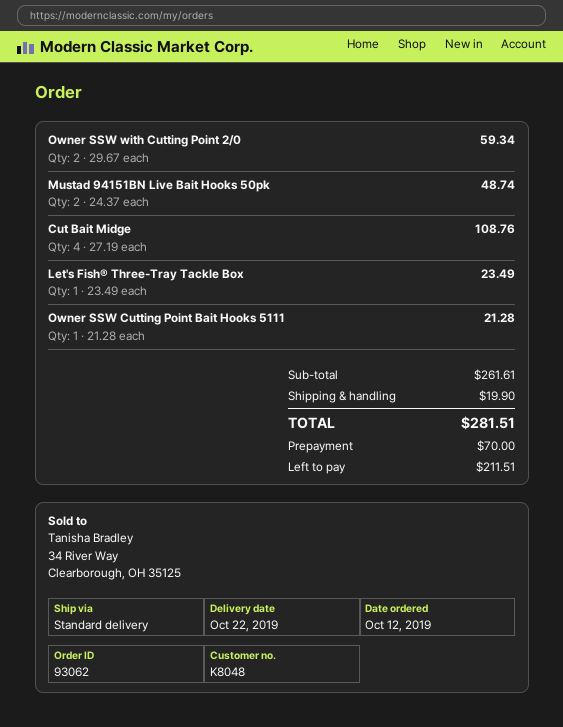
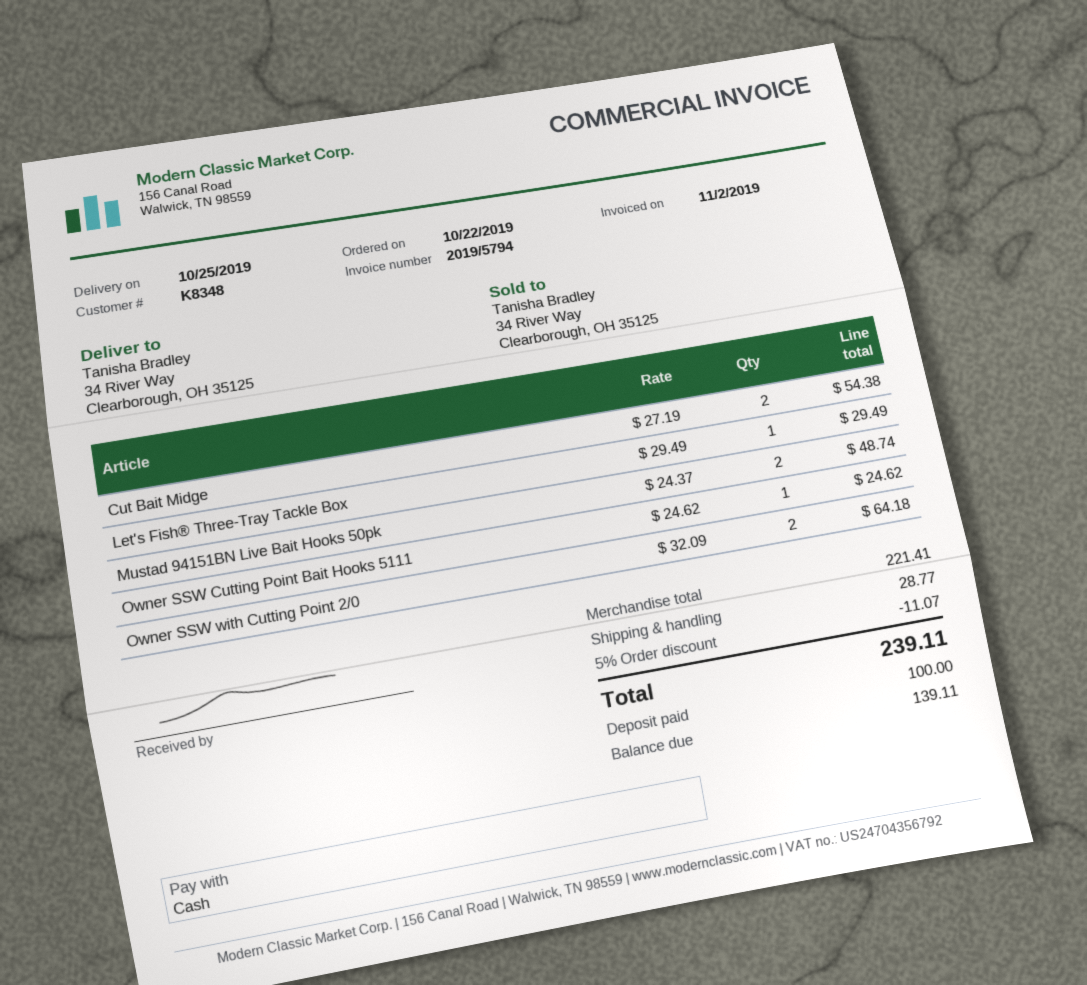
order date: 2019-10-12 -> 2019-10-22
delivery date: 2019-10-22 -> 2019-10-25
customer number: K8048 -> K8348
Owner SSW with Cutting Point 2/0: 2 x 29.67 = 59.34 -> 2 x 32.09 = 64.18
Cut Bait Midge: 4 x 27.19 = 108.76 -> 2 x 27.19 = 54.38
Let's Fish® Three-Tray Tackle Box: 1 x 23.49 = 23.49 -> 1 x 29.49 = 29.49
Owner SSW Cutting Point Bait Hooks 5111: 1 x 21.28 = 21.28 -> 1 x 24.62 = 24.62
subtotal: 261.61 -> 221.41
discount: none -> 5% = 11.07
shipping: 19.90 -> 28.77
total: 281.51 -> 239.11
deposit: 70.00 -> 100.00
balance: 211.51 -> 139.11

